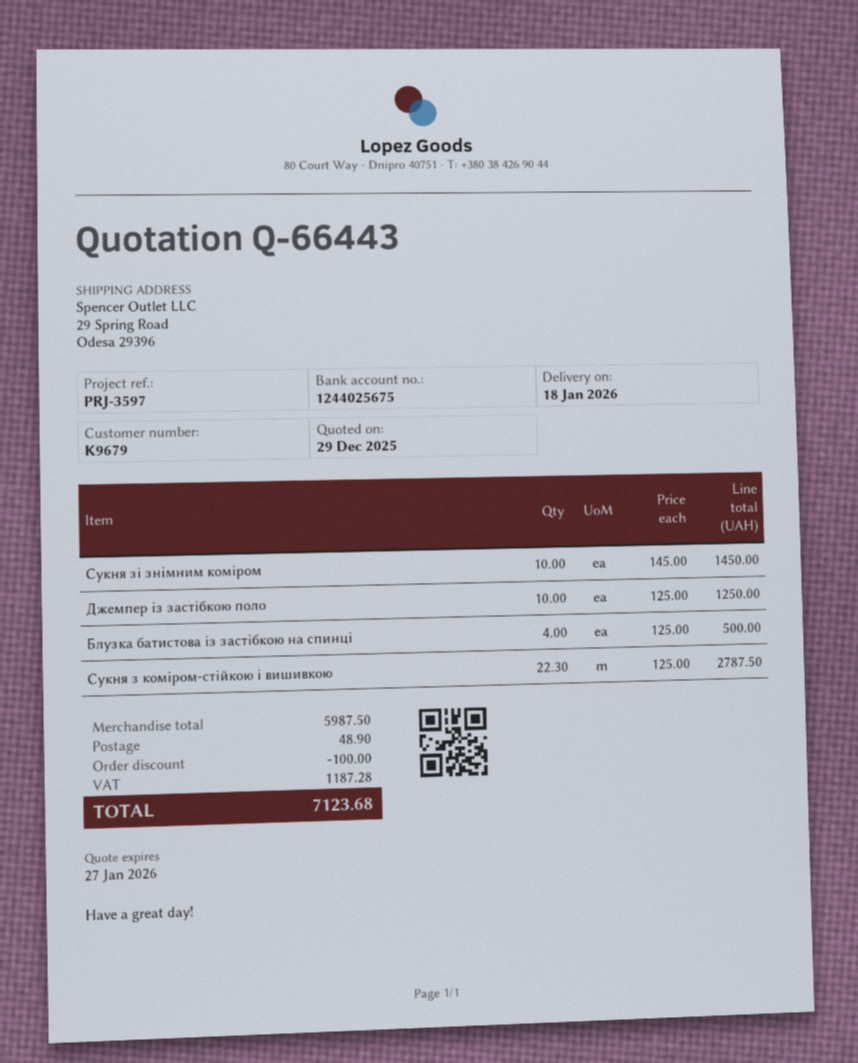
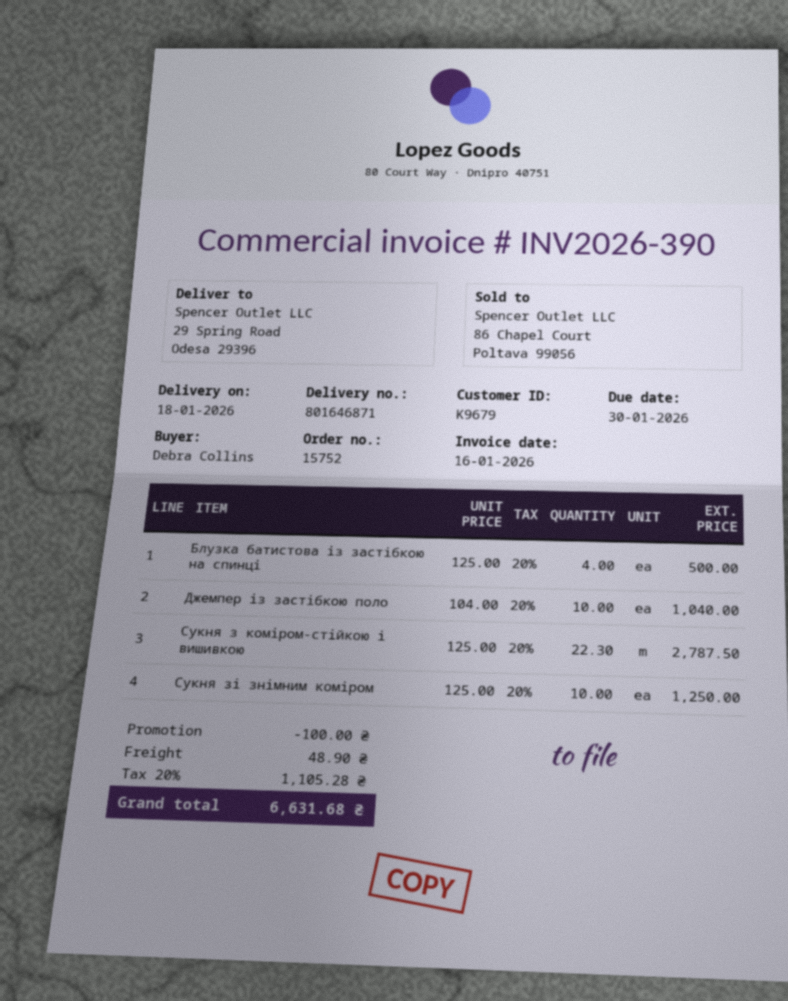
Сукня зі знімним коміром: 10 x 145.00 = 1450.00 -> 10 x 125.00 = 1250.00
Джемпер із застібкою поло: 10 x 125.00 = 1250.00 -> 10 x 104.00 = 1040.00
tax: 1187.28 -> 1105.28
total: 7123.68 -> 6631.68

